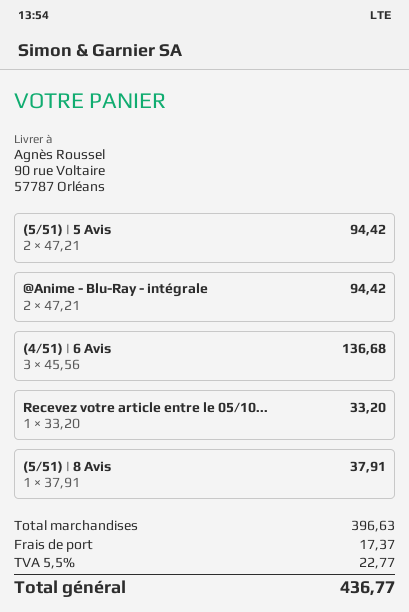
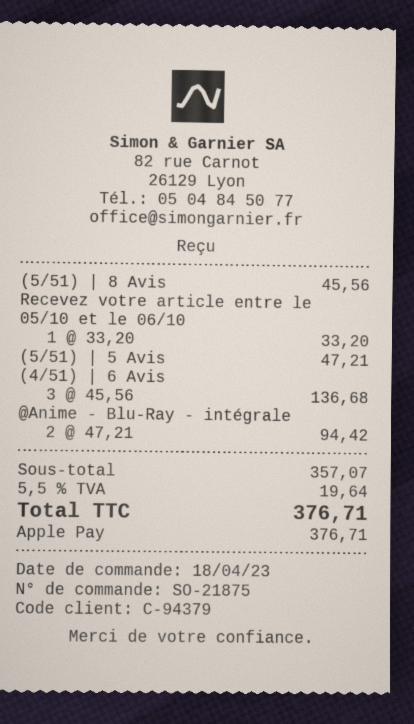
(5/51) | 5 Avis: 2 x 47.21 = 94.42 -> 1 x 47.21 = 47.21
(5/51) | 8 Avis: 1 x 37.91 = 37.91 -> 1 x 45.56 = 45.56
subtotal: 396.63 -> 357.07
shipping: 17.37 -> none
tax: 5.5% = 22.77 -> 5.5% = 19.64
total: 436.77 -> 376.71

